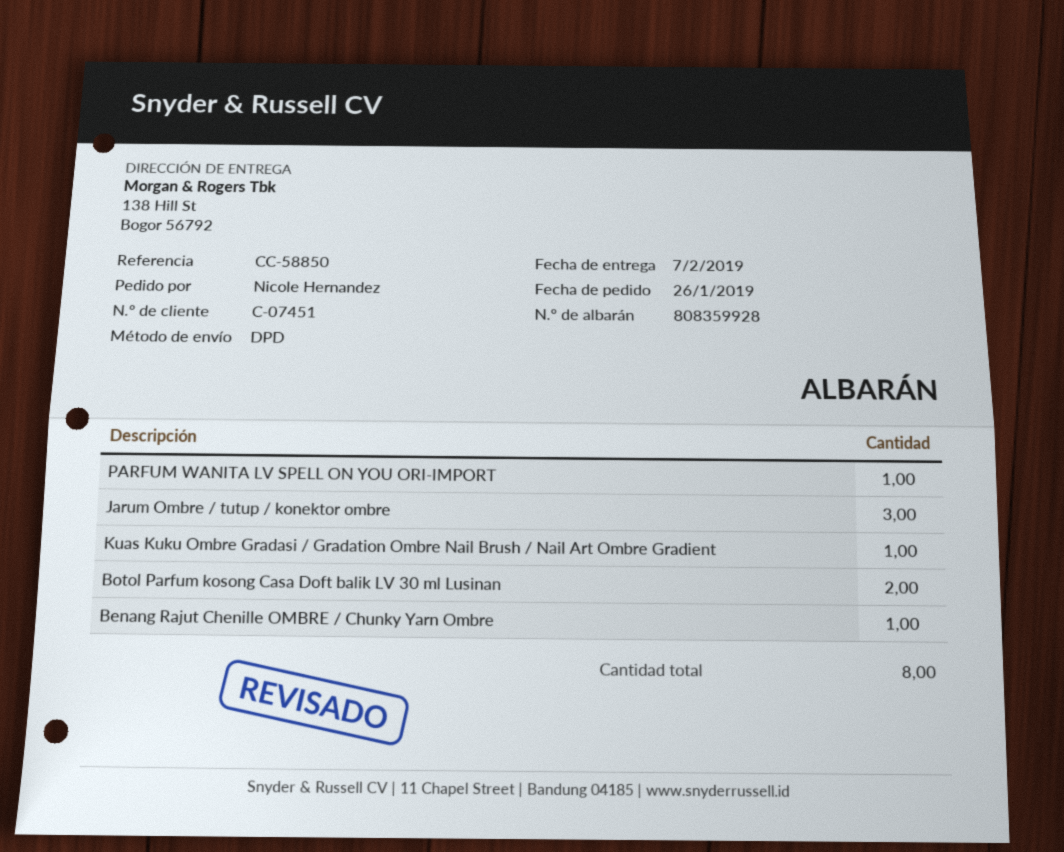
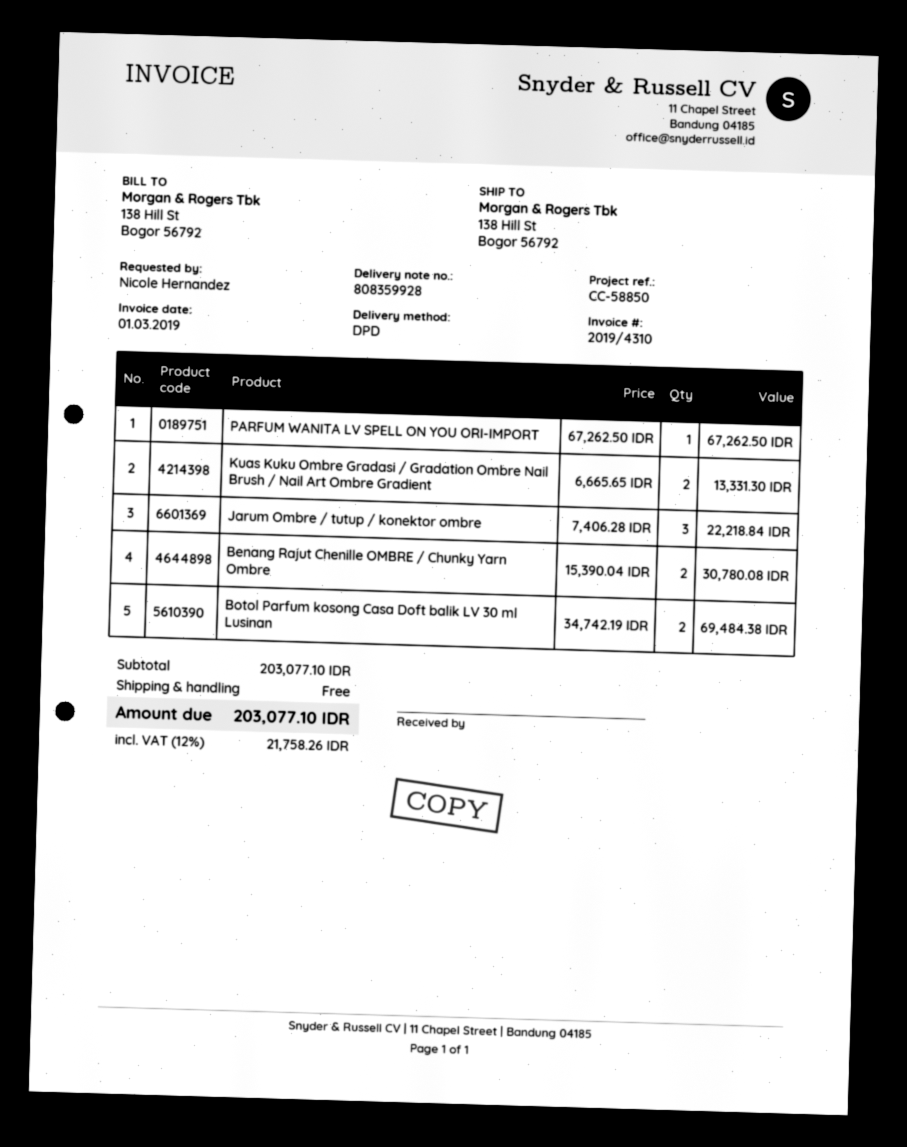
Kuas Kuku Ombre Gradasi / Gradation Ombre Nail Brush / Nail Art Ombre Gradient: 1 -> 2
Benang Rajut Chenille OMBRE / Chunky Yarn Ombre: 1 -> 2

